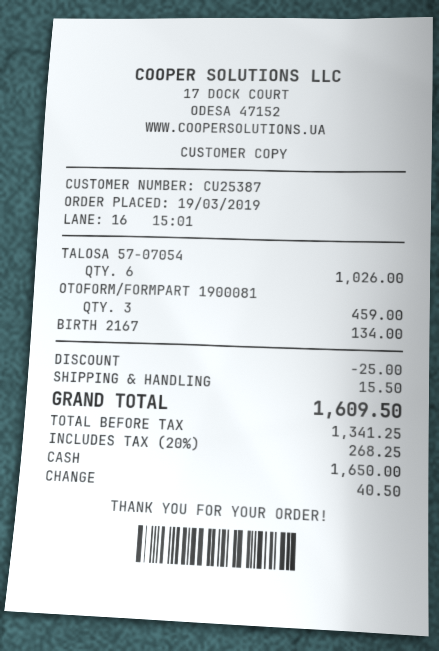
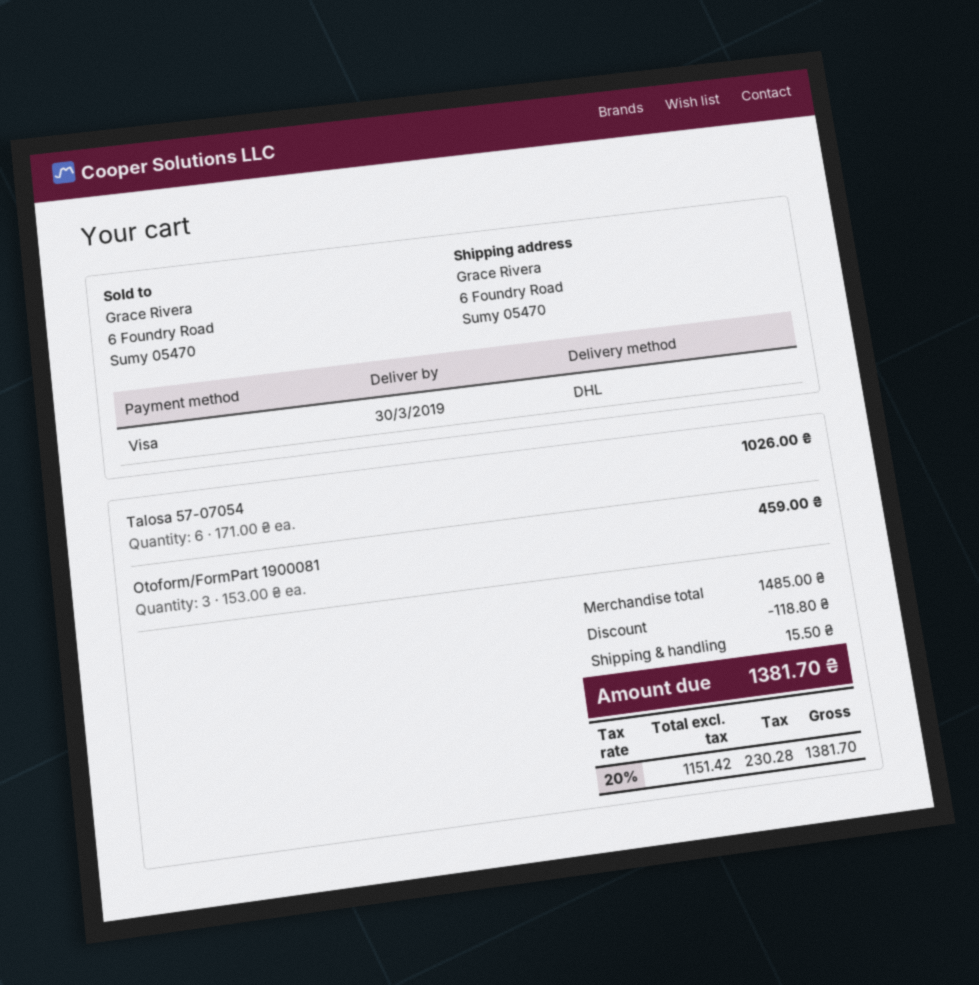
payment method: cash -> Visa
BIRTH 2167: 1 for 134.00 -> none
discount: 25.00 -> 118.80
net: 1341.25 -> 1151.42
tax: 20% = 268.25 -> 20% = 230.28
total: 1609.50 -> 1381.70

